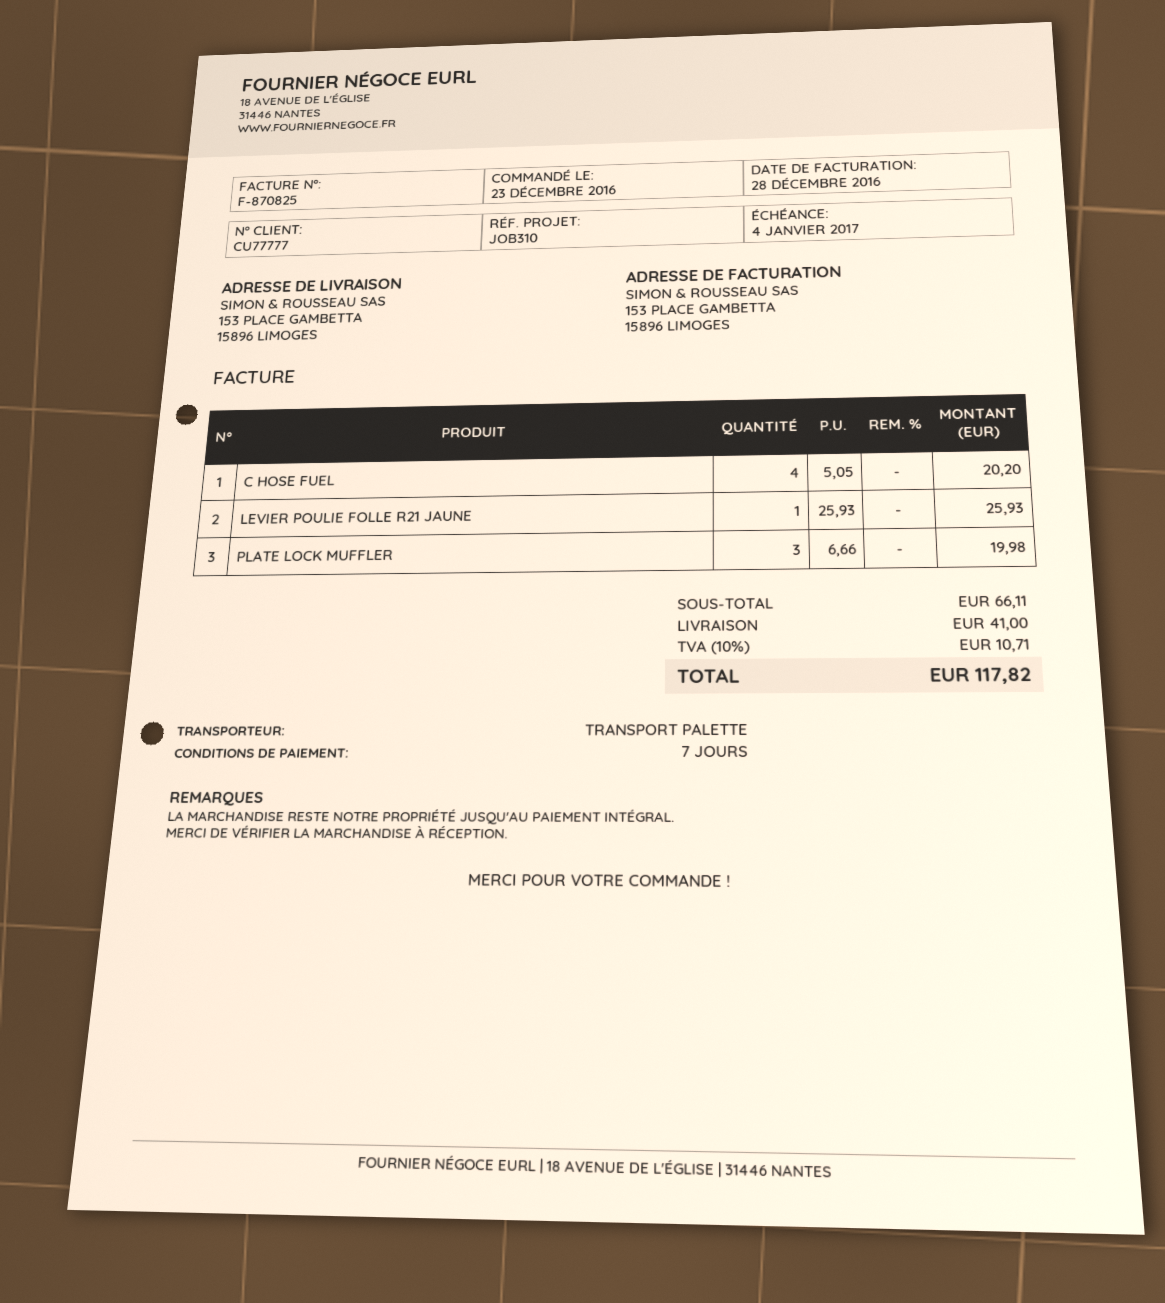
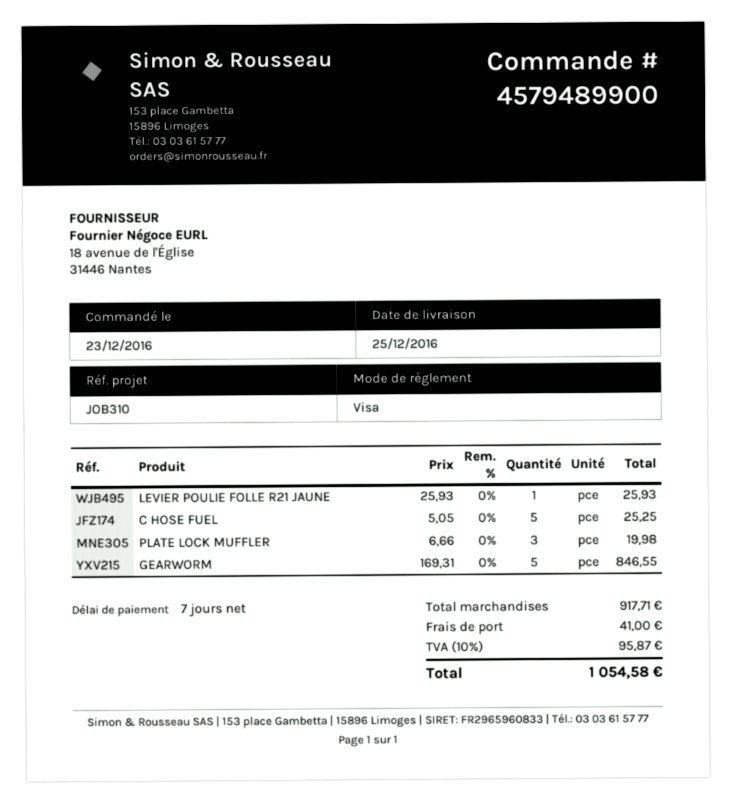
C HOSE FUEL: 4 x 5.05 = 20.20 -> 5 x 5.05 = 25.25
GEARWORM: none -> 5 x 169.31 = 846.55
subtotal: 66.11 -> 917.71
tax: 10% = 10.71 -> 10% = 95.87
total: 117.82 -> 1054.58

